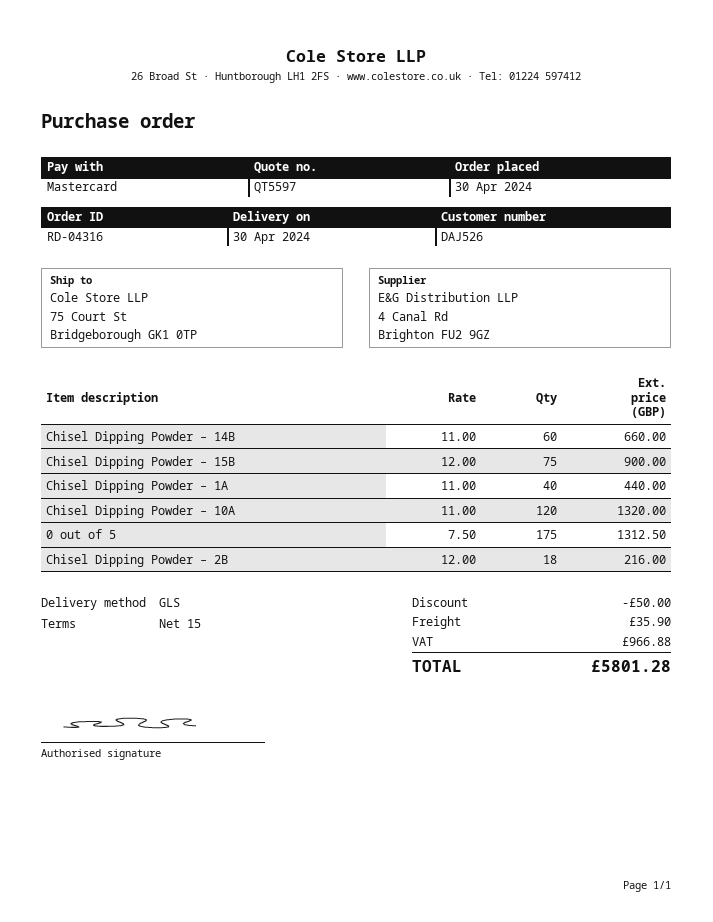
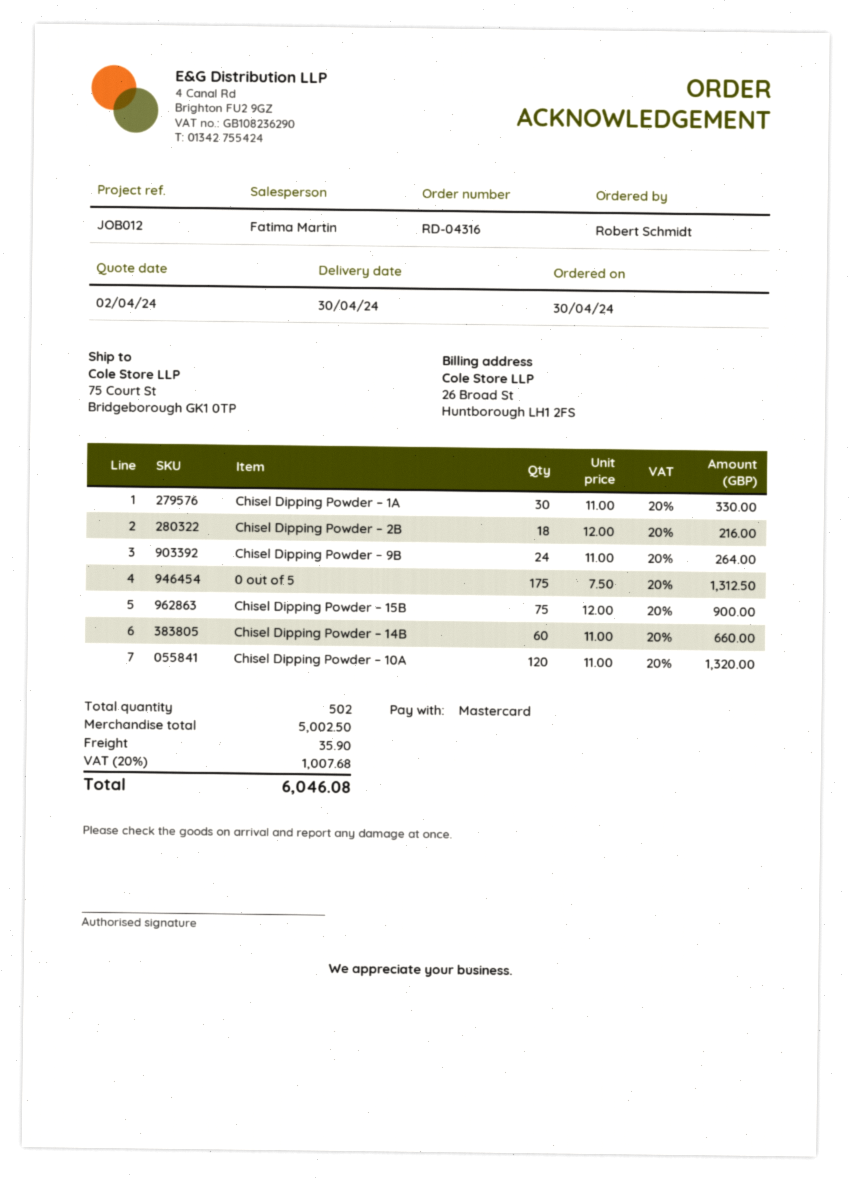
Chisel Dipping Powder – 1A: 40 x 11.00 = 440.00 -> 30 x 11.00 = 330.00
Chisel Dipping Powder – 9B: none -> 24 x 11.00 = 264.00
discount: 50.00 -> none
tax: 966.88 -> 1007.68
total: 5801.28 -> 6046.08

